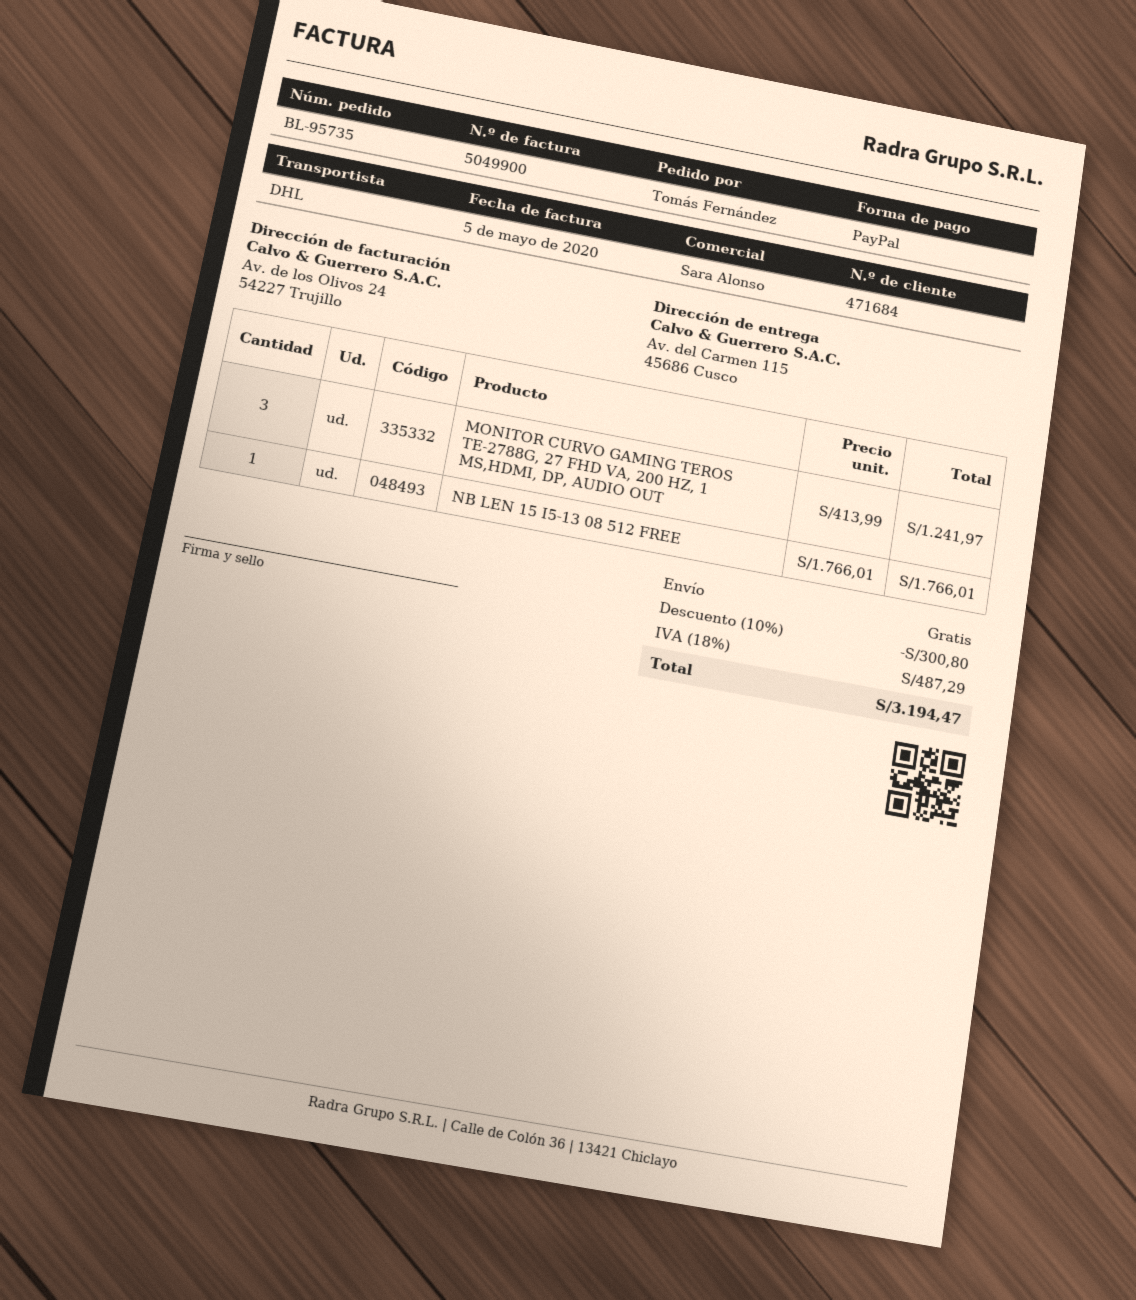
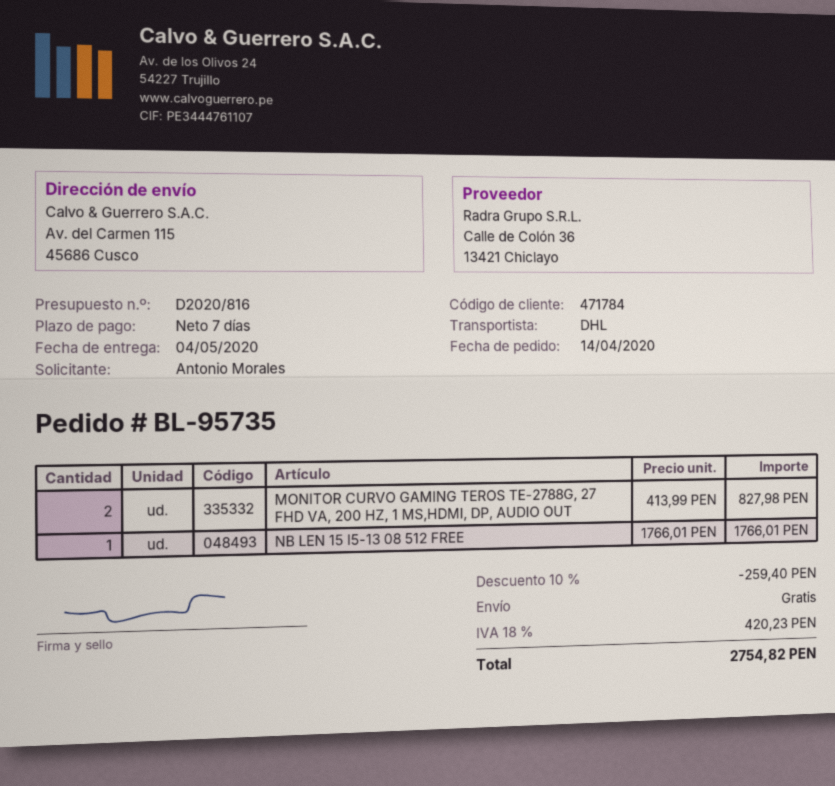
customer number: 471684 -> 471784
ordered by: Tomás Fernández -> Antonio Morales
MONITOR CURVO GAMING TEROS TE-2788G, 27 FHD VA, 200 HZ, 1 MS,HDMI, DP, AUDIO OUT: 3 x 413.99 = 1241.97 -> 2 x 413.99 = 827.98
discount: 10% = 300.80 -> 10% = 259.40
tax: 18% = 487.29 -> 18% = 420.23
total: 3194.47 -> 2754.82

